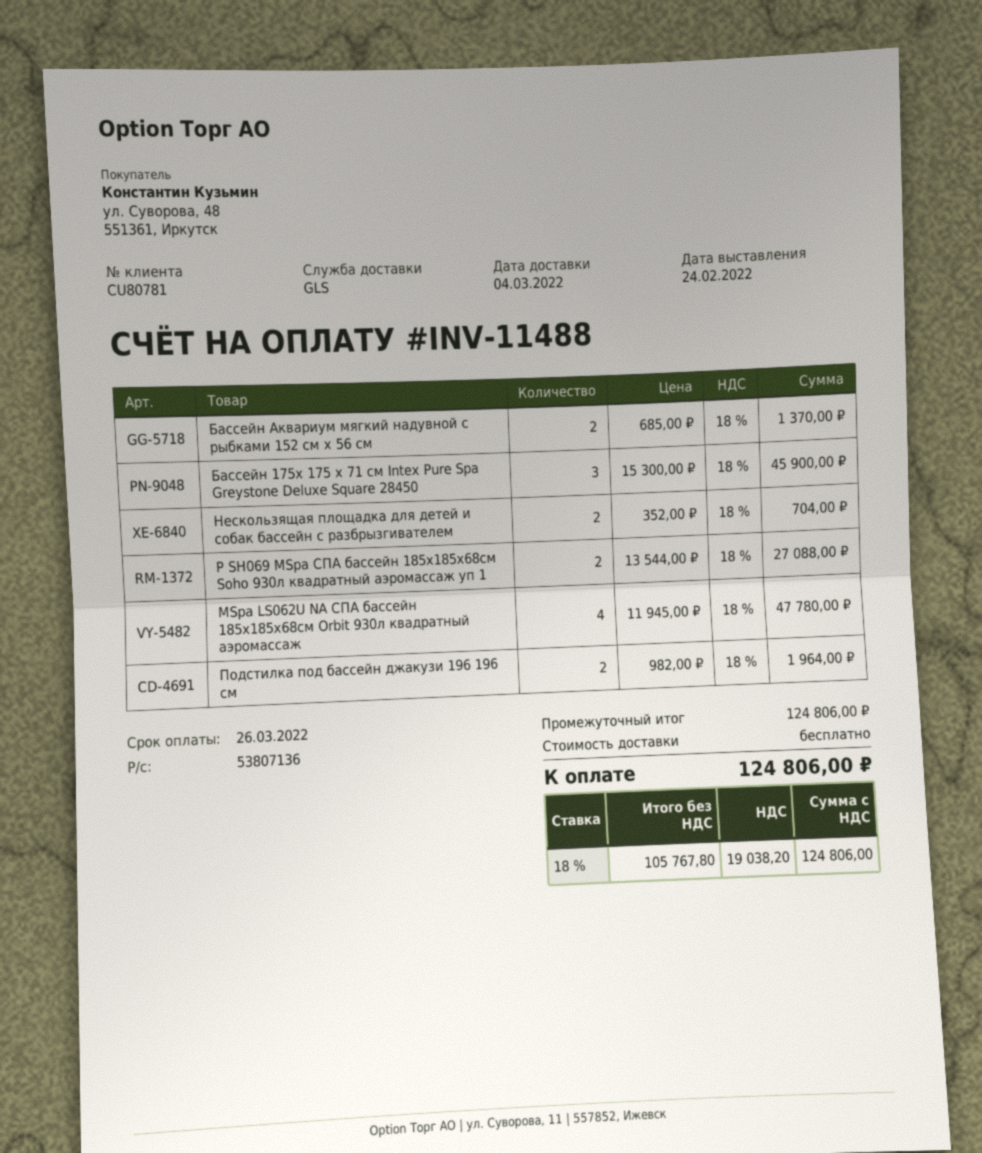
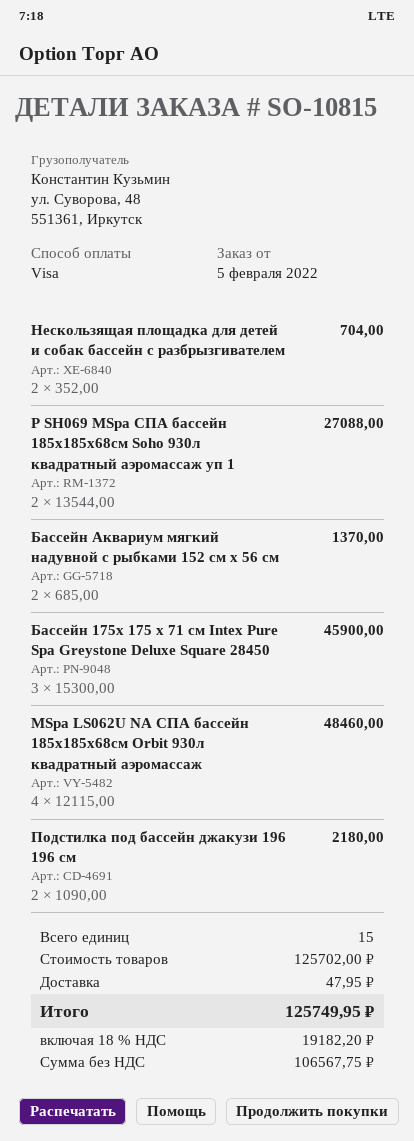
MSpa LS062U NA СПА бассейн 185х185х68см Orbit 930л квадратный аэромассаж: 4 x 11945.00 = 47780.00 -> 4 x 12115.00 = 48460.00
Подстилка под бассейн джакузи 196 196 см: 2 x 982.00 = 1964.00 -> 2 x 1090.00 = 2180.00
subtotal: 124806.00 -> 125702.00
shipping: 0.00 -> 47.95
net: 105767.80 -> 106567.75
tax: 18% = 19038.20 -> 18% = 19182.20
total: 124806.00 -> 125749.95

